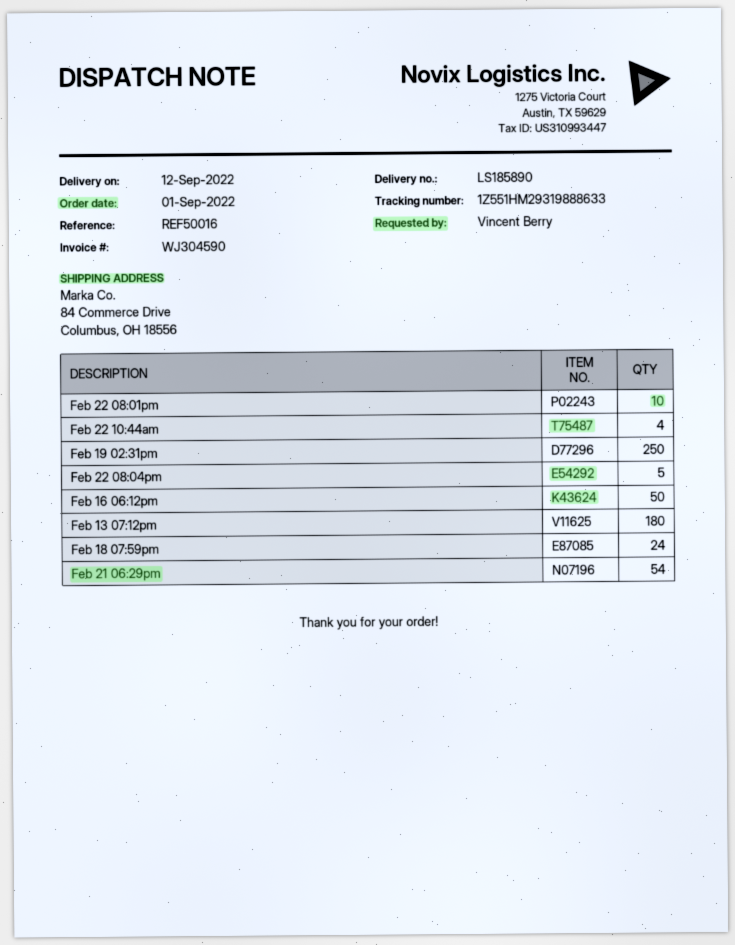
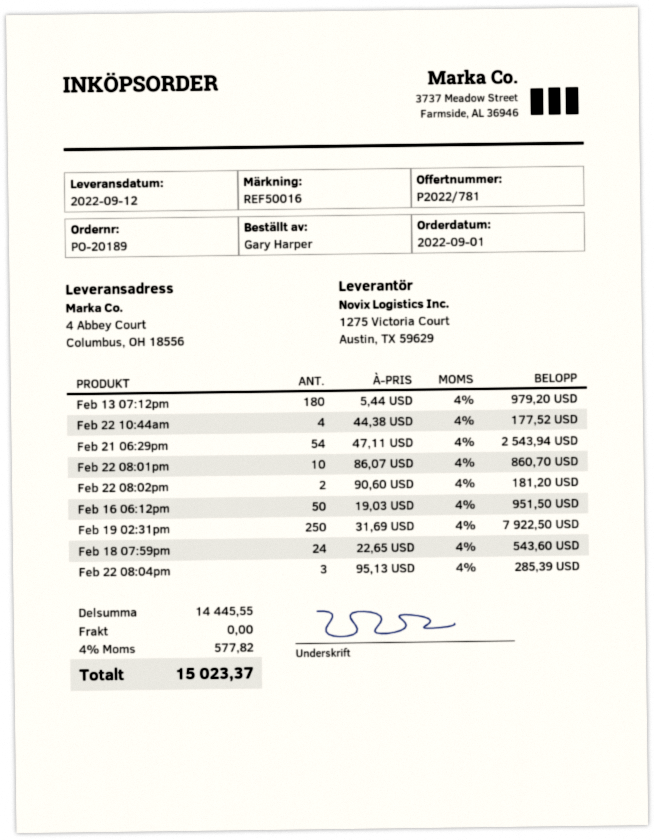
ordered by: Vincent Berry -> Gary Harper
ship to: 84 Commerce Drive, Columbus, OH 18556 -> 4 Abbey Court, Columbus, OH 18556
Feb 22 08:04pm: 5 -> 3
Feb 22 08:02pm: none -> 2

